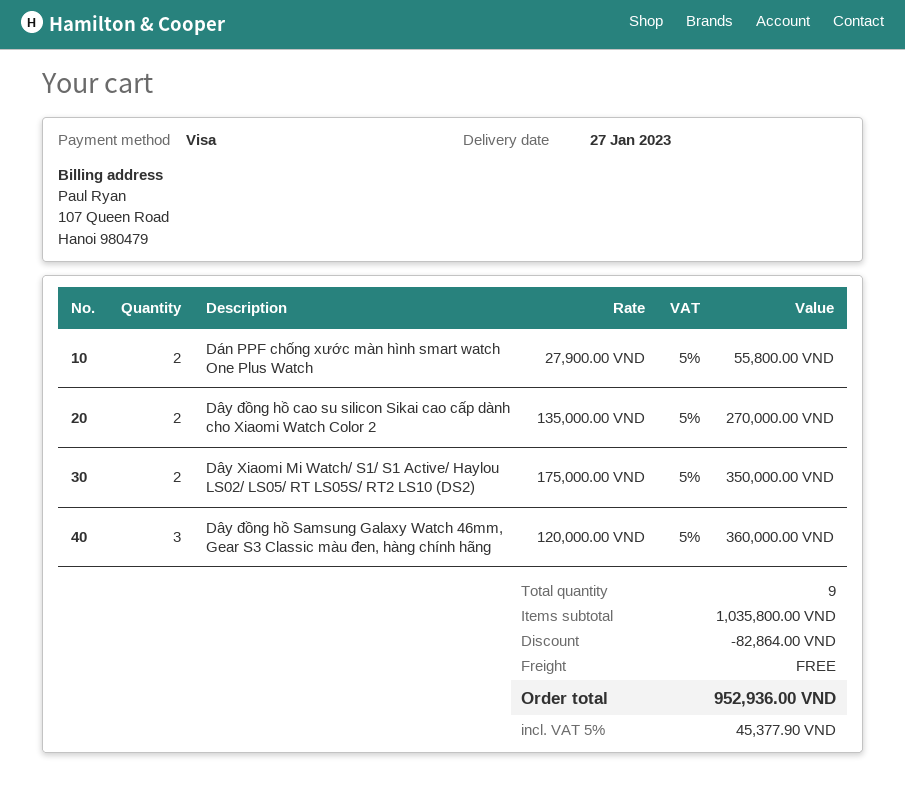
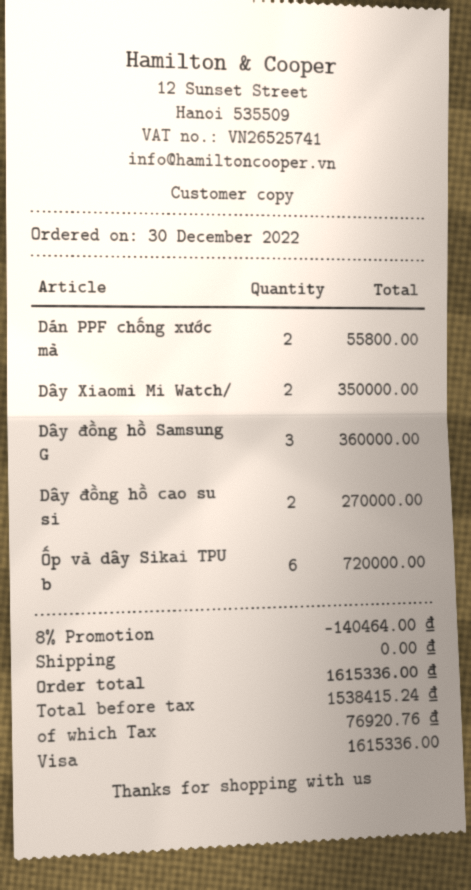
Ốp và dây Sikai TPU b: none -> 6 for 720000.00
discount: 82864.00 -> 140464.00
tax: 45377.90 -> 76920.76
total: 952936.00 -> 1615336.00

